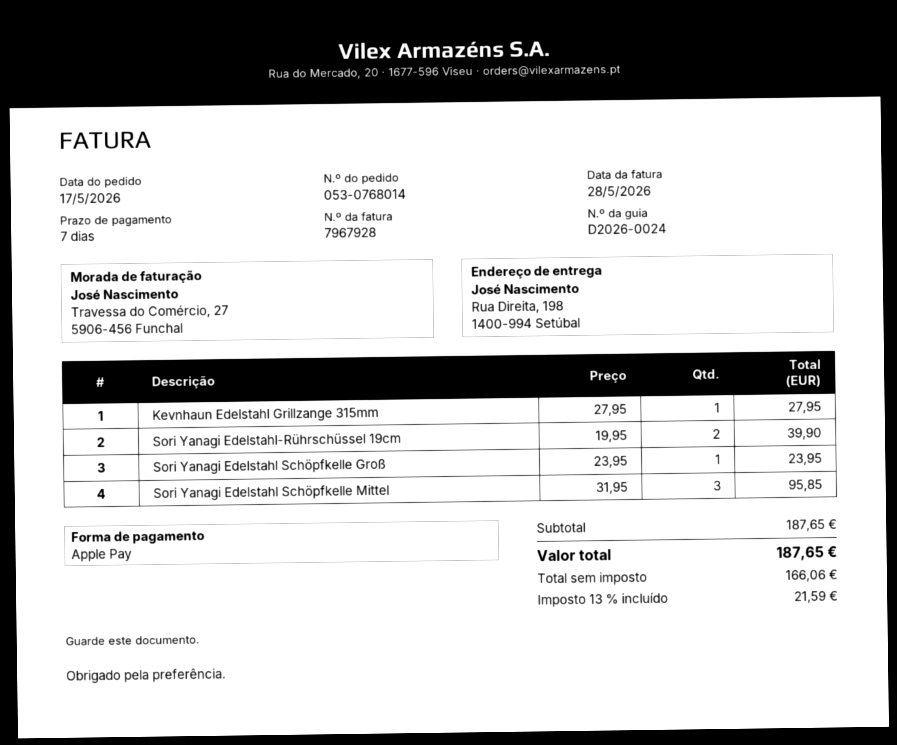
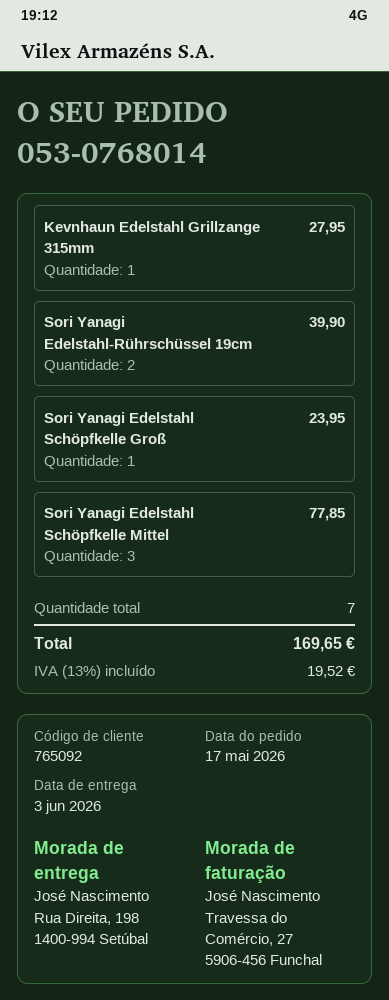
Sori Yanagi Edelstahl Schöpfkelle Mittel: 3 for 95.85 -> 3 for 77.85
tax: 13% = 21.59 -> 13% = 19.52
total: 187.65 -> 169.65

